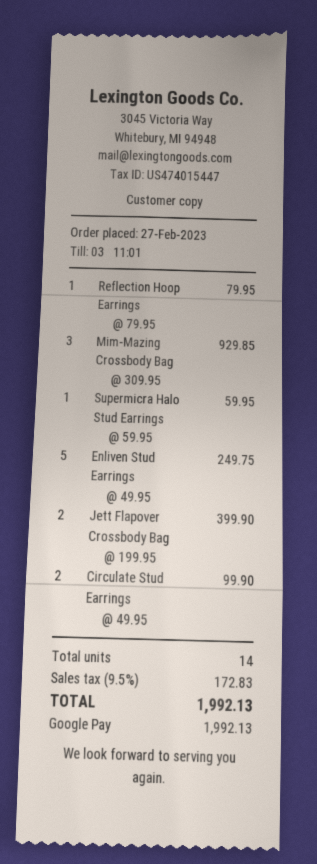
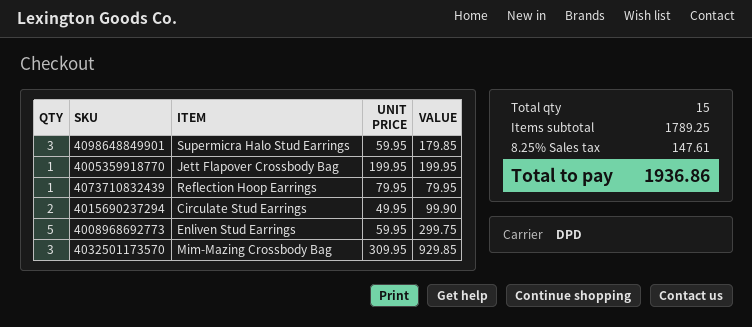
Supermicra Halo Stud Earrings: 1 x 59.95 = 59.95 -> 3 x 59.95 = 179.85
Enliven Stud Earrings: 5 x 49.95 = 249.75 -> 5 x 59.95 = 299.75
Jett Flapover Crossbody Bag: 2 x 199.95 = 399.90 -> 1 x 199.95 = 199.95
total quantity: 14 -> 15
tax: 9.5% = 172.83 -> 8.25% = 147.61
total: 1992.13 -> 1936.86

